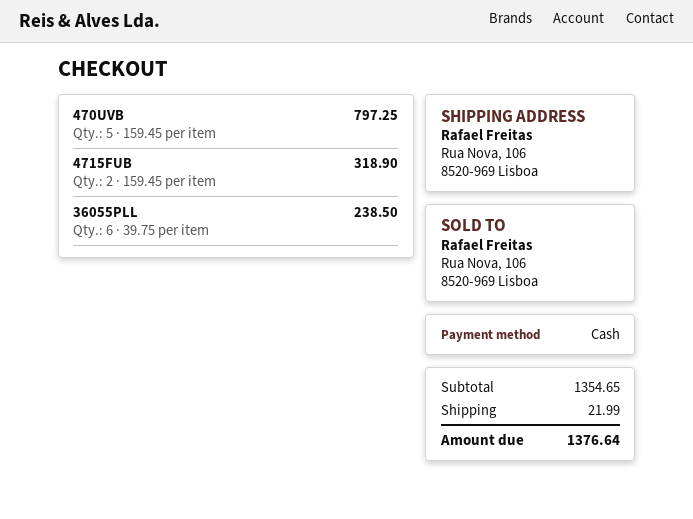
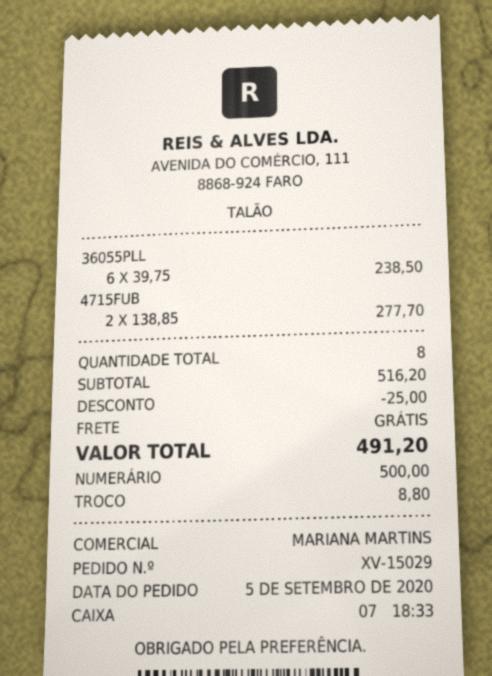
470UVB: 5 x 159.45 = 797.25 -> none
4715FUB: 2 x 159.45 = 318.90 -> 2 x 138.85 = 277.70
subtotal: 1354.65 -> 516.20
discount: none -> 25.00
shipping: 21.99 -> 0.00
total: 1376.64 -> 491.20

